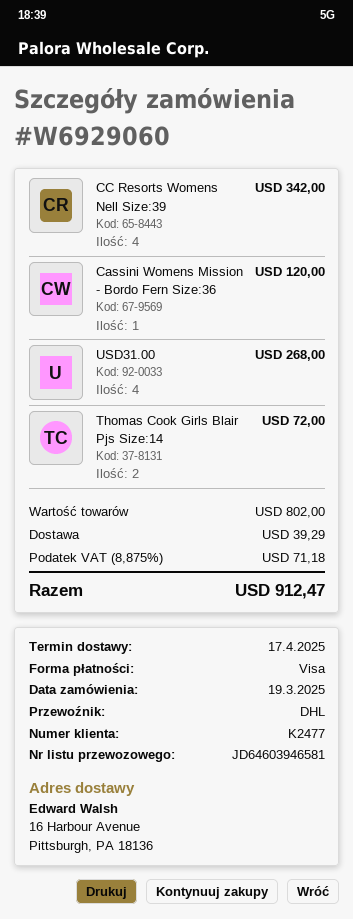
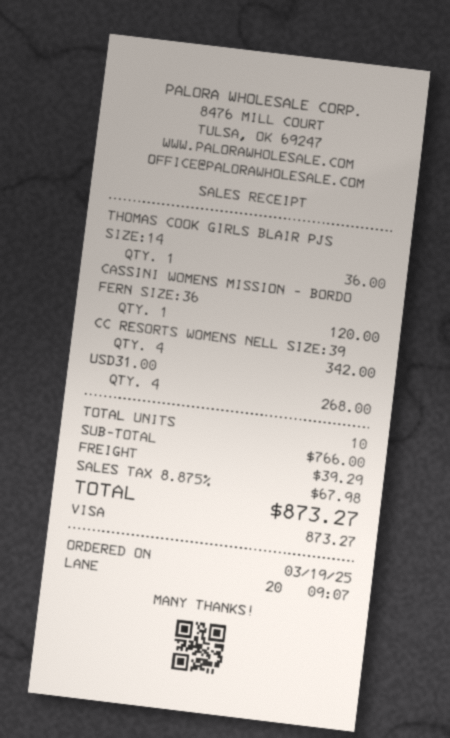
Thomas Cook Girls Blair Pjs Size:14: 2 for 72.00 -> 1 for 36.00
subtotal: 802.00 -> 766.00
tax: 8.875% = 71.18 -> 8.875% = 67.98
total: 912.47 -> 873.27

